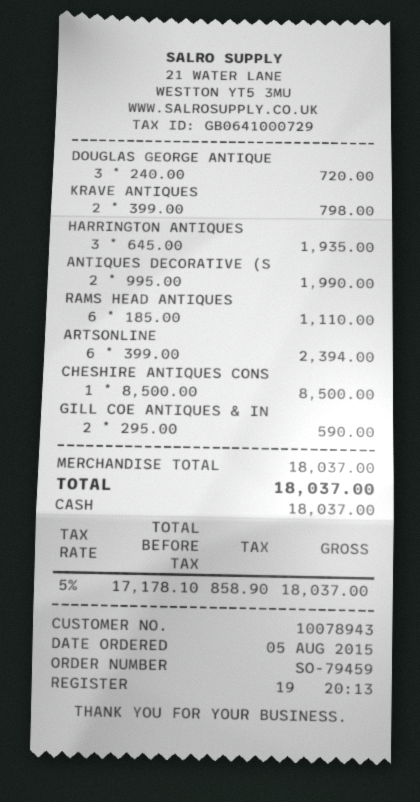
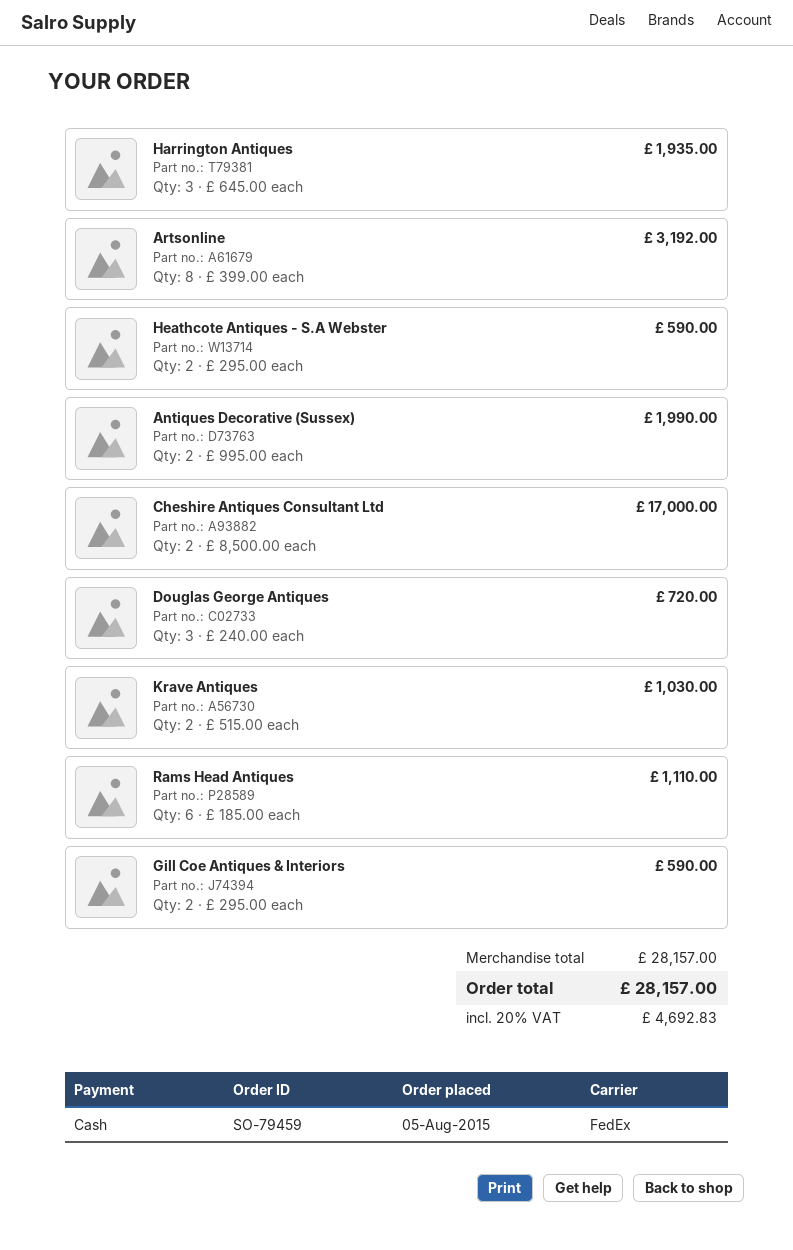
KRAVE ANTIQUES: 2 x 399.00 = 798.00 -> 2 x 515.00 = 1030.00
ARTSONLINE: 6 x 399.00 = 2394.00 -> 8 x 399.00 = 3192.00
CHESHIRE ANTIQUES CONS: 1 x 8500.00 = 8500.00 -> 2 x 8500.00 = 17000.00
Heathcote Antiques - S.A Webster: none -> 2 x 295.00 = 590.00
subtotal: 18037.00 -> 28157.00
tax: 5% = 858.90 -> 20% = 4692.83
total: 18037.00 -> 28157.00

